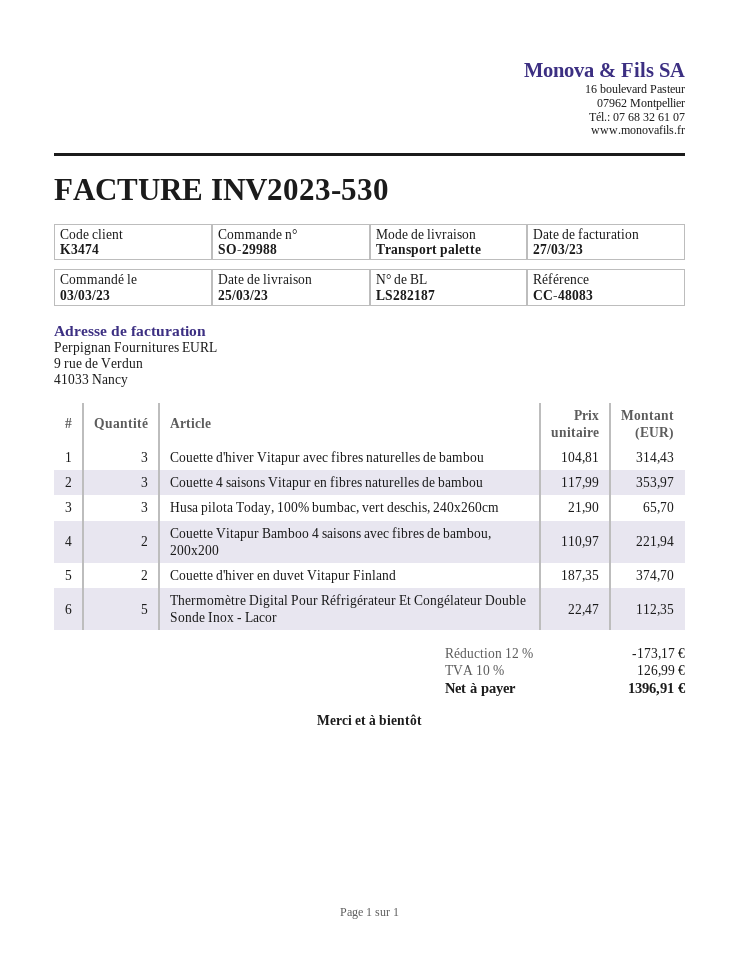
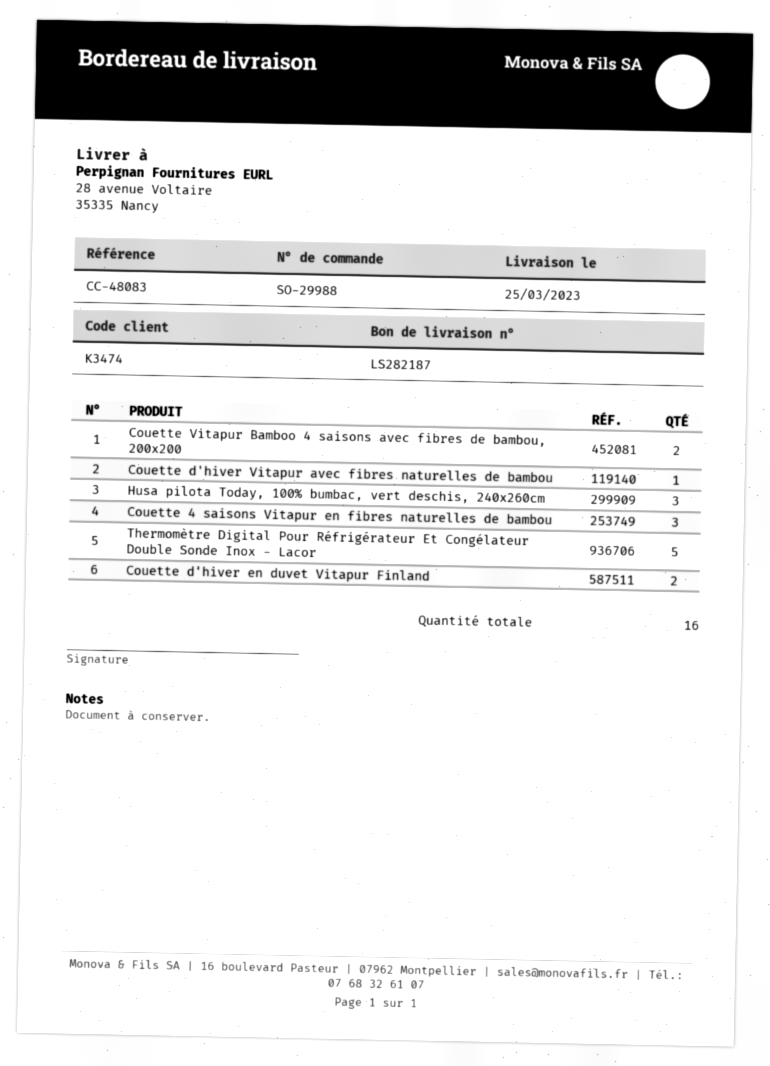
Couette d'hiver Vitapur avec fibres naturelles de bambou: 3 -> 1

